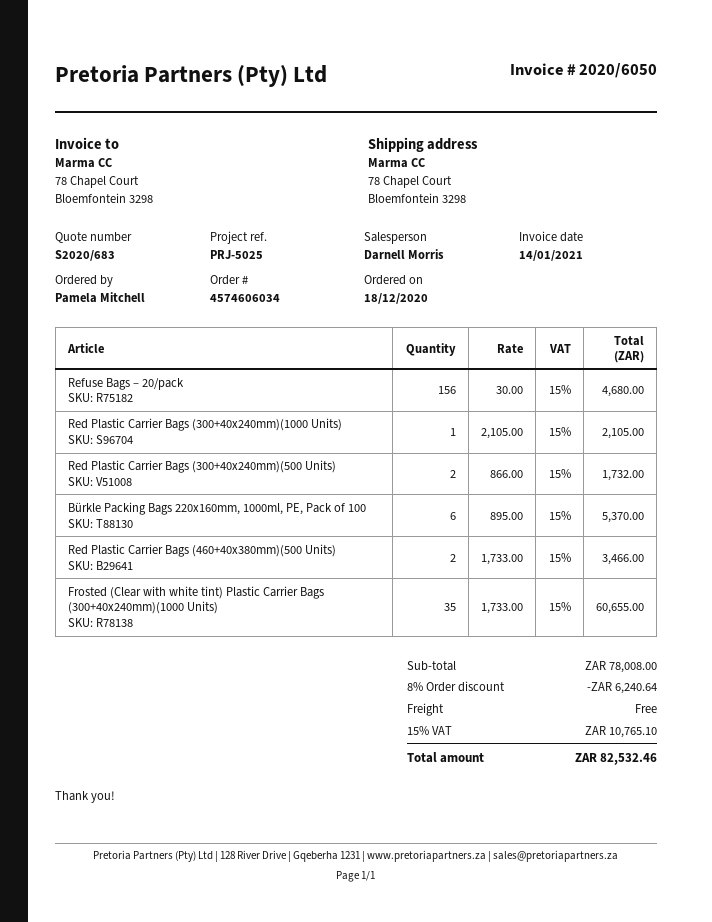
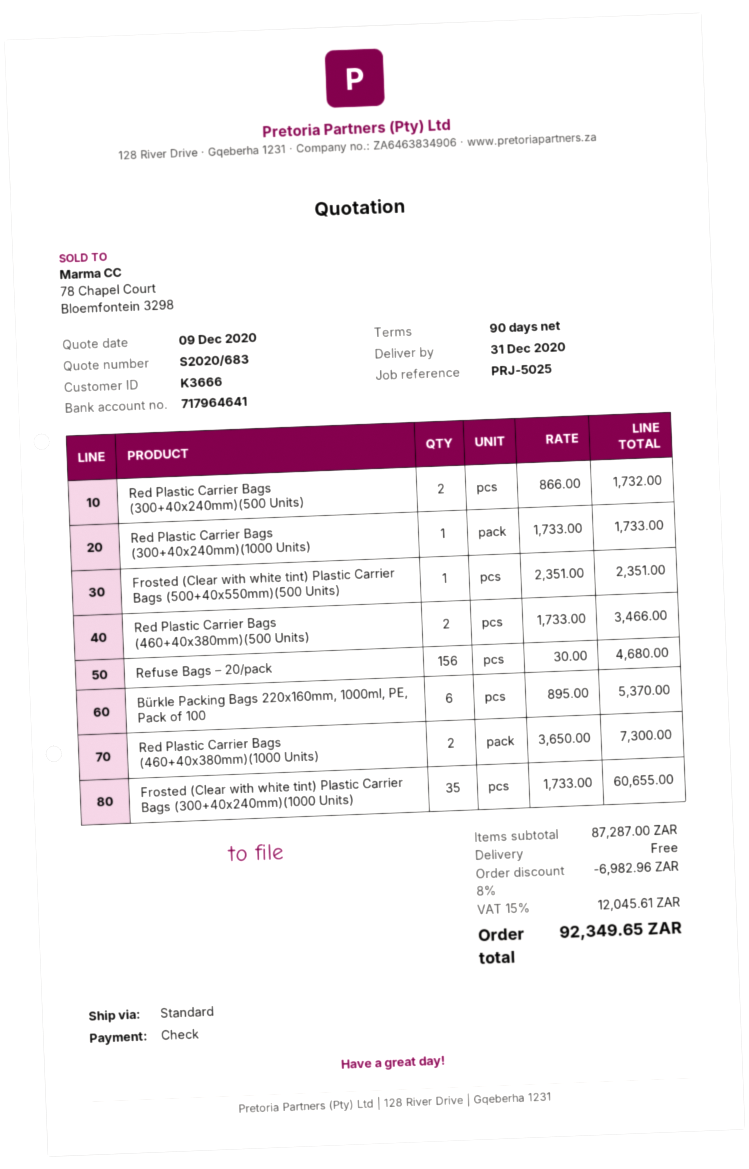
Red Plastic Carrier Bags (300+40x240mm)(1000 Units): 1 x 2105.00 = 2105.00 -> 1 x 1733.00 = 1733.00
Frosted (Clear with white tint) Plastic Carrier Bags (500+40x550mm)(500 Units): none -> 1 x 2351.00 = 2351.00
Red Plastic Carrier Bags (460+40x380mm)(1000 Units): none -> 2 x 3650.00 = 7300.00
subtotal: 78008.00 -> 87287.00
discount: 8% = 6240.64 -> 8% = 6982.96
tax: 15% = 10765.10 -> 15% = 12045.61
total: 82532.46 -> 92349.65

